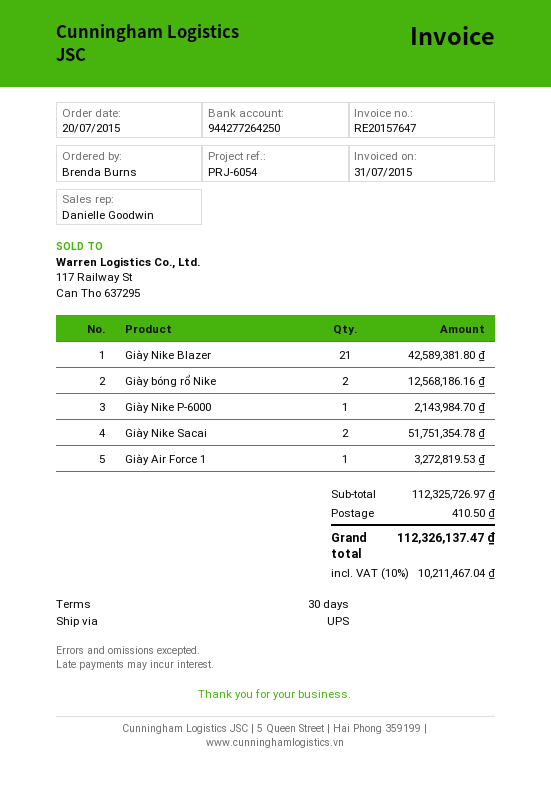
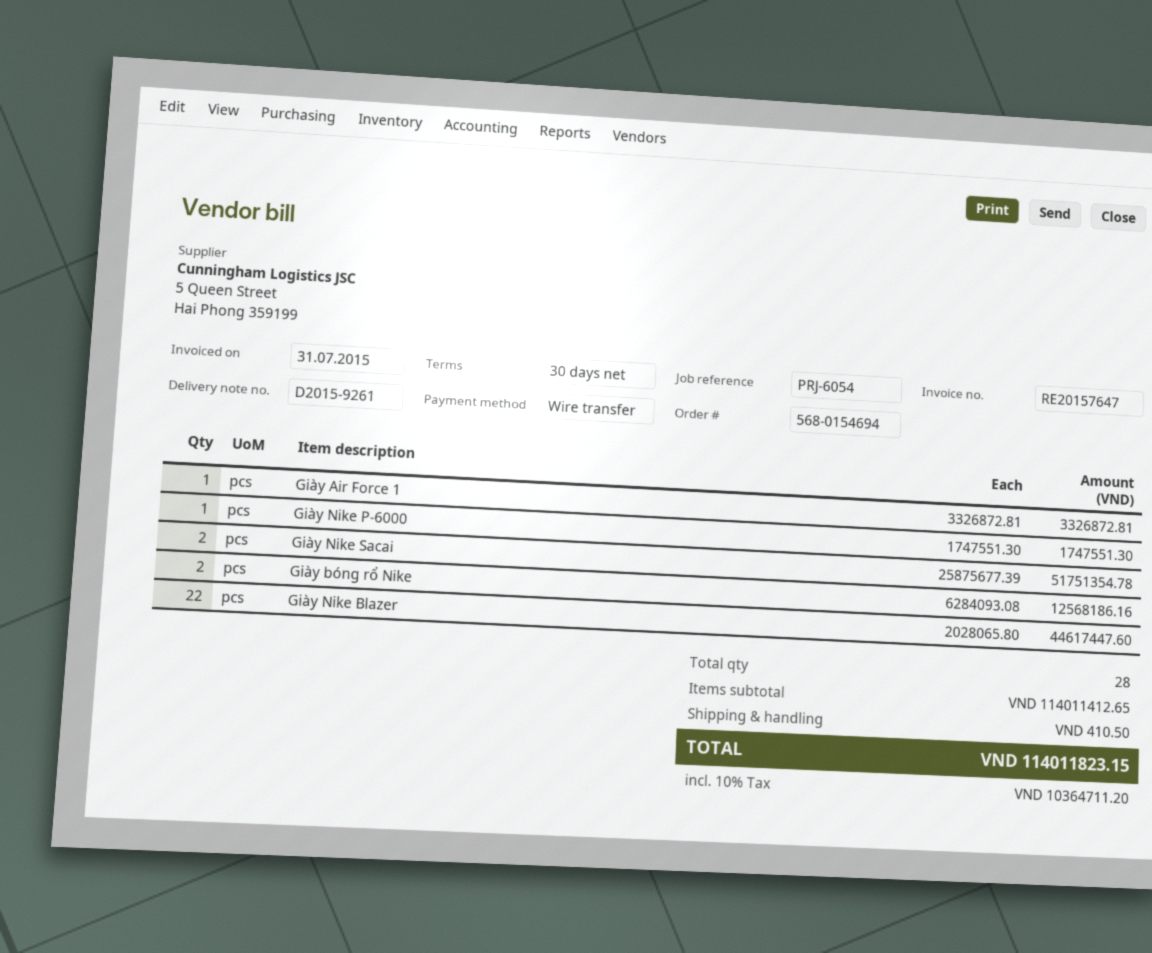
Giày Nike Blazer: 21 for 42589381.80 -> 22 for 44617447.60
Giày Nike P-6000: 1 for 2143984.70 -> 1 for 1747551.30
Giày Air Force 1: 1 for 3272819.53 -> 1 for 3326872.81
subtotal: 112325726.97 -> 114011412.65
tax: 10% = 10211467.04 -> 10% = 10364711.20
total: 112326137.47 -> 114011823.15

